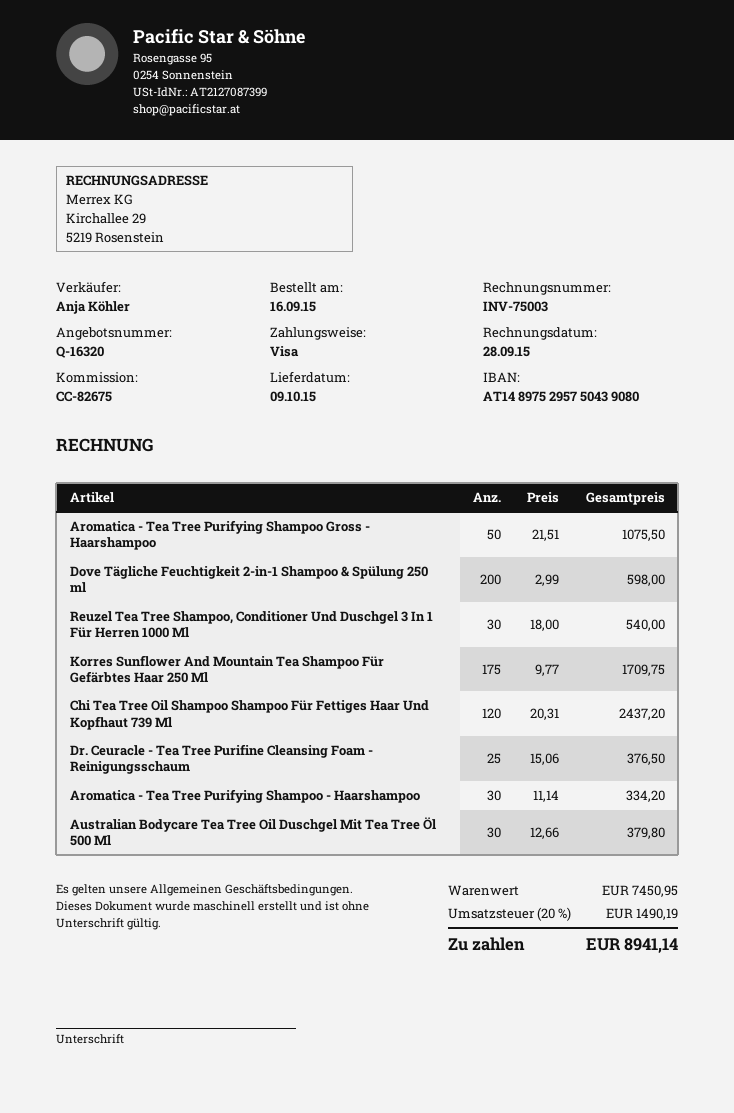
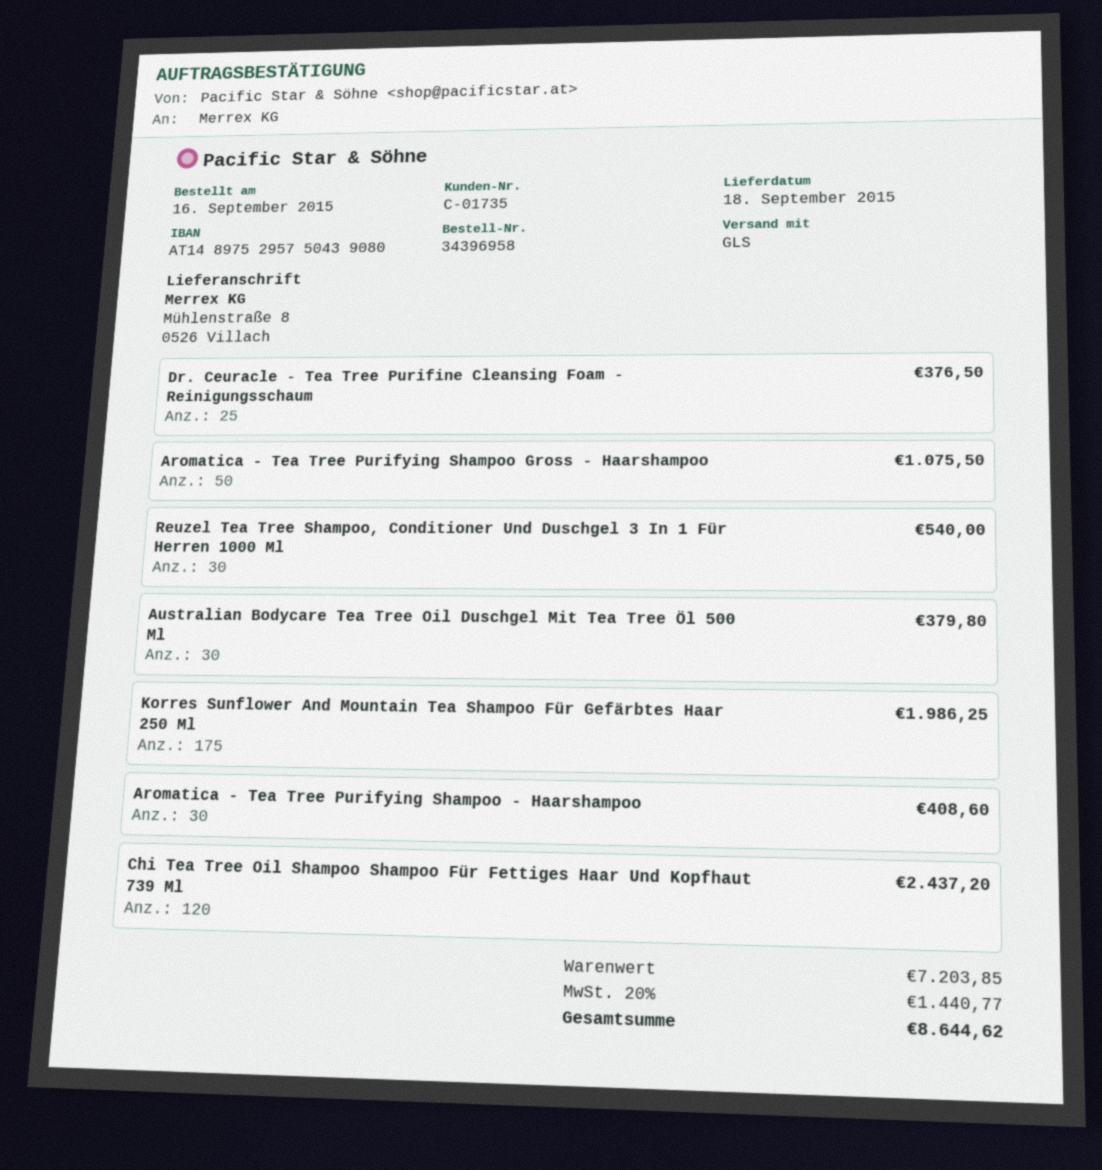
delivery date: 2015-10-09 -> 2015-09-18
Dove Tägliche Feuchtigkeit 2-in-1 Shampoo & Spülung 250 ml: 200 for 598.00 -> none
Korres Sunflower And Mountain Tea Shampoo Für Gefärbtes Haar 250 Ml: 175 for 1709.75 -> 175 for 1986.25
Aromatica - Tea Tree Purifying Shampoo - Haarshampoo: 30 for 334.20 -> 30 for 408.60
subtotal: 7450.95 -> 7203.85
tax: 20% = 1490.19 -> 20% = 1440.77
total: 8941.14 -> 8644.62

